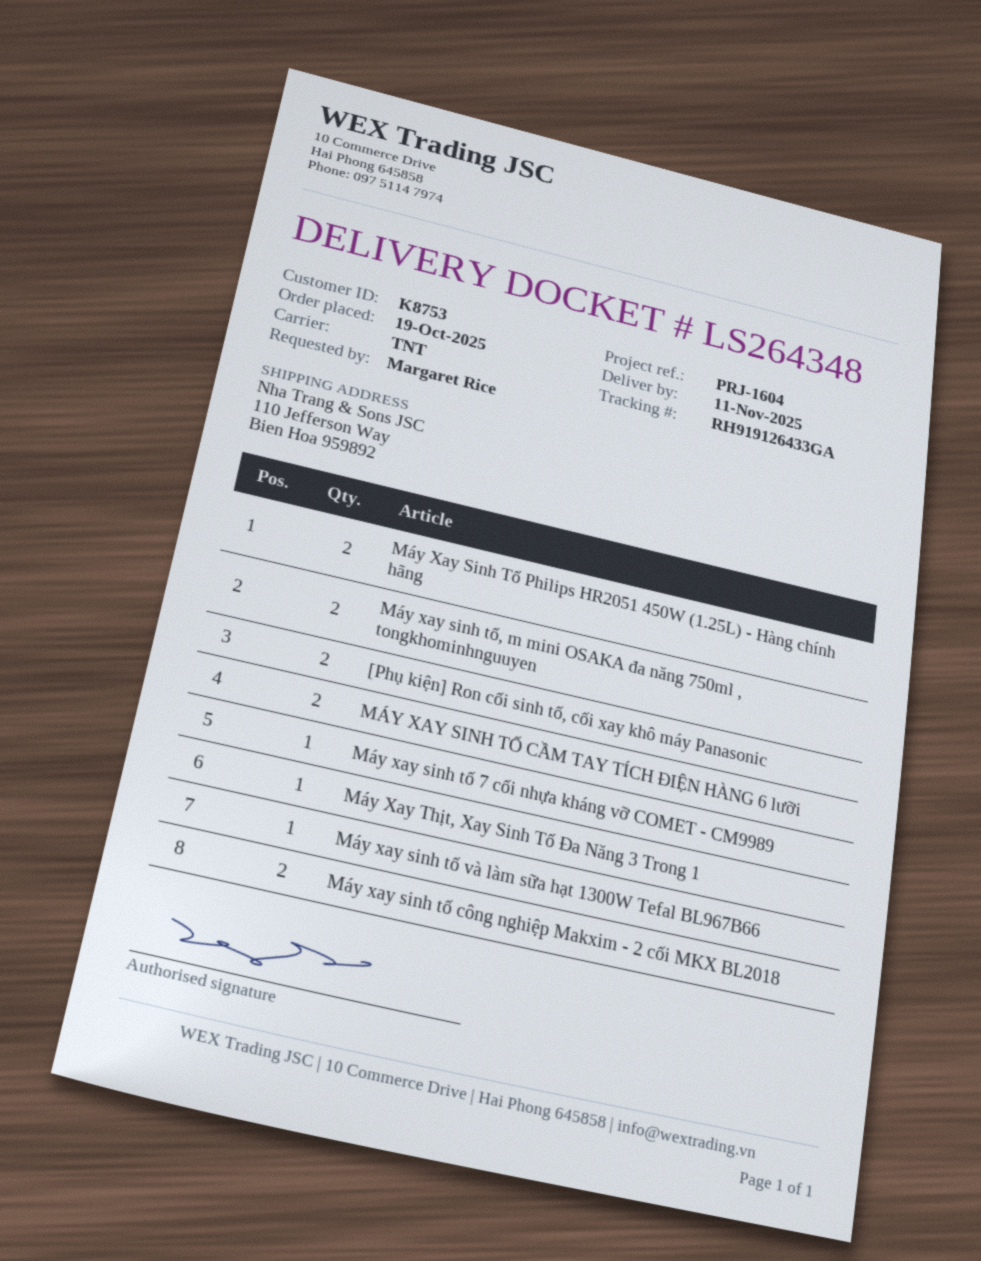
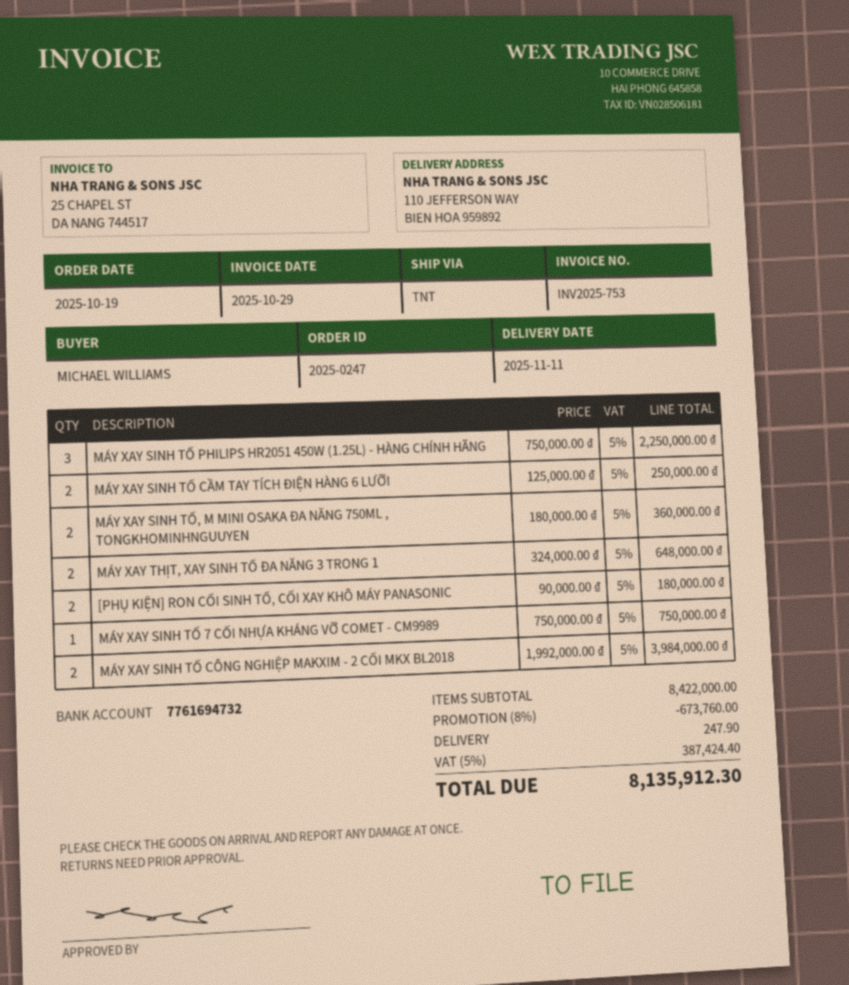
ordered by: Margaret Rice -> MICHAEL WILLIAMS
Máy Xay Sinh Tố Philips HR2051 450W (1.25L) - Hàng chính hãng: 2 -> 3
Máy Xay Thịt, Xay Sinh Tố Đa Năng 3 Trong 1: 1 -> 2
Máy xay sinh tố và làm sữa hạt 1300W Tefal BL967B66: 1 -> none

